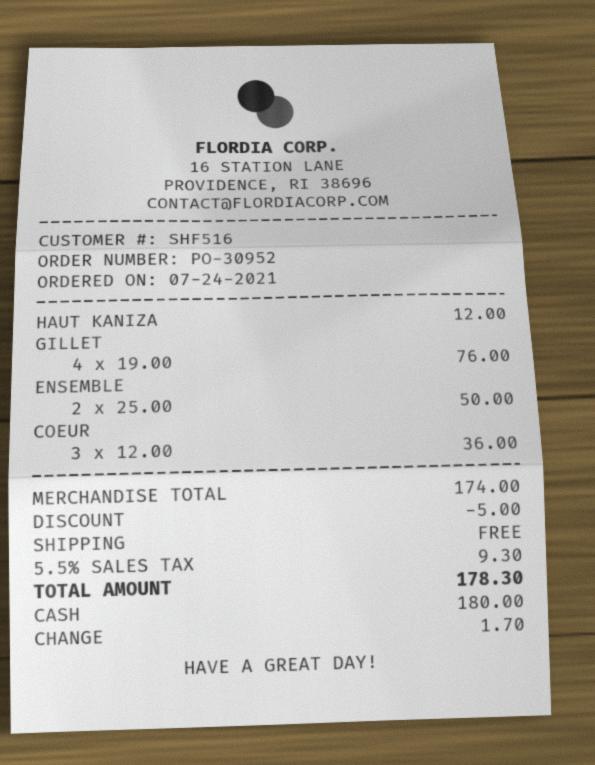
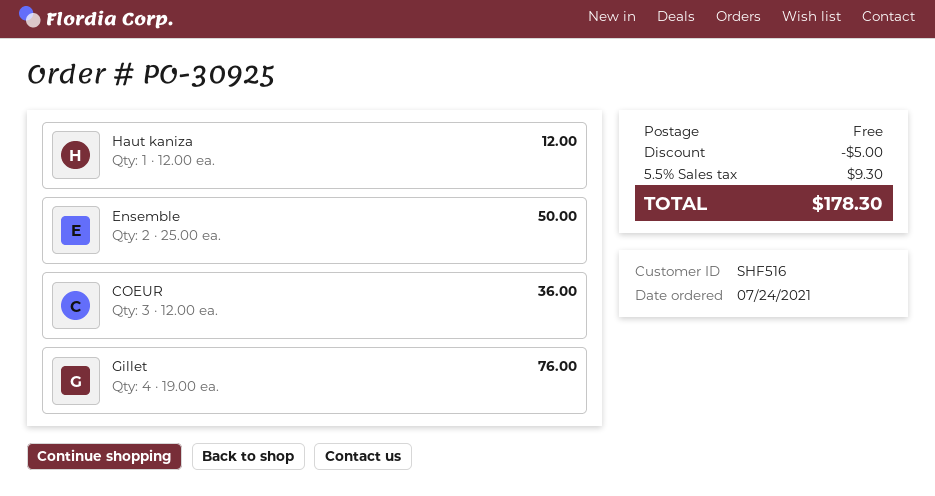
order number: PO-30952 -> PO-30925

